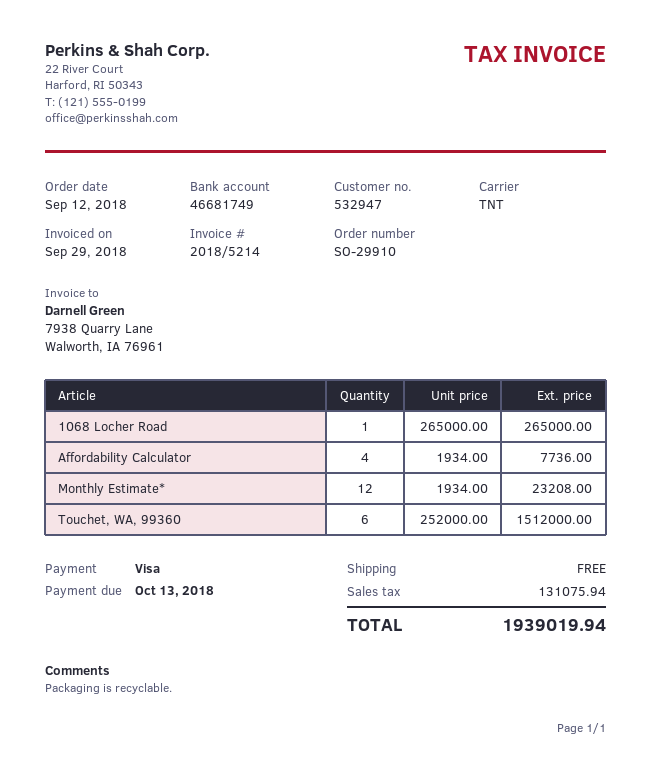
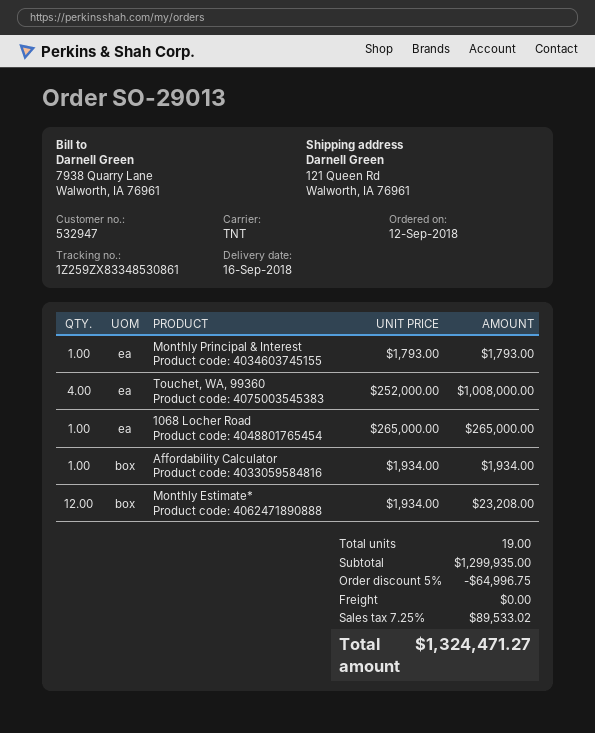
order number: SO-29910 -> SO-29013
Affordability Calculator: 4 x 1934.00 = 7736.00 -> 1 x 1934.00 = 1934.00
Touchet, WA, 99360: 6 x 252000.00 = 1512000.00 -> 4 x 252000.00 = 1008000.00
Monthly Principal & Interest: none -> 1 x 1793.00 = 1793.00
discount: none -> 5% = 64996.75
tax: 131075.94 -> 89533.02
total: 1939019.94 -> 1324471.27

